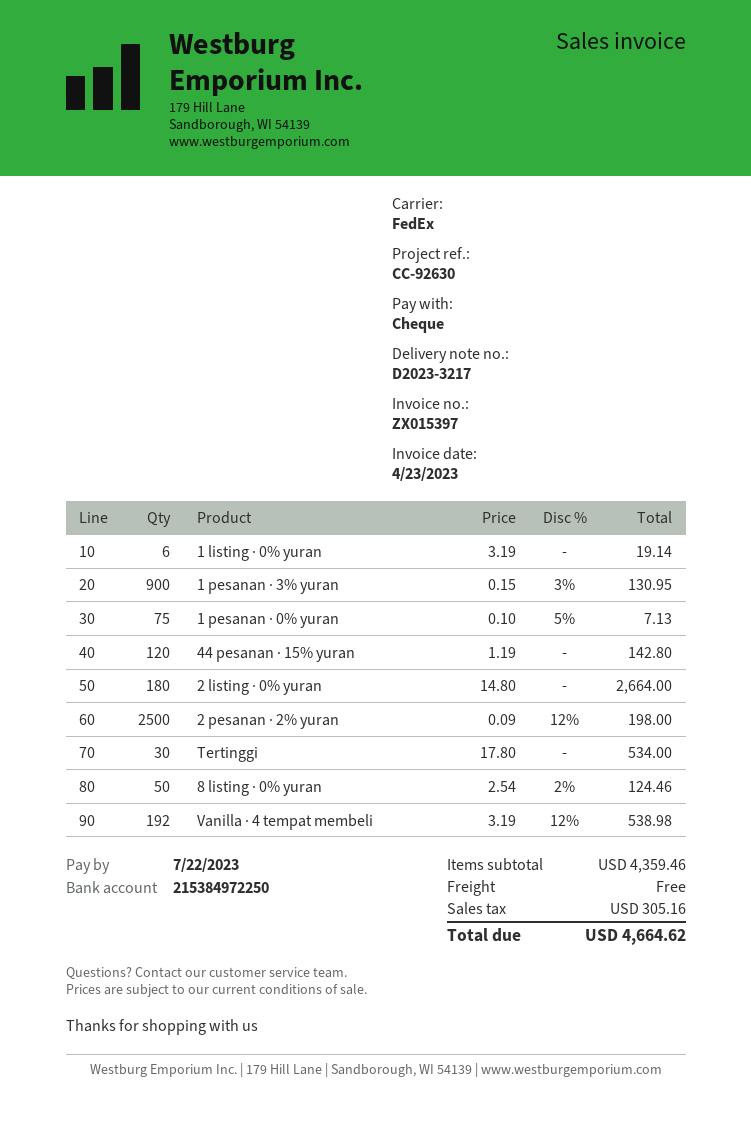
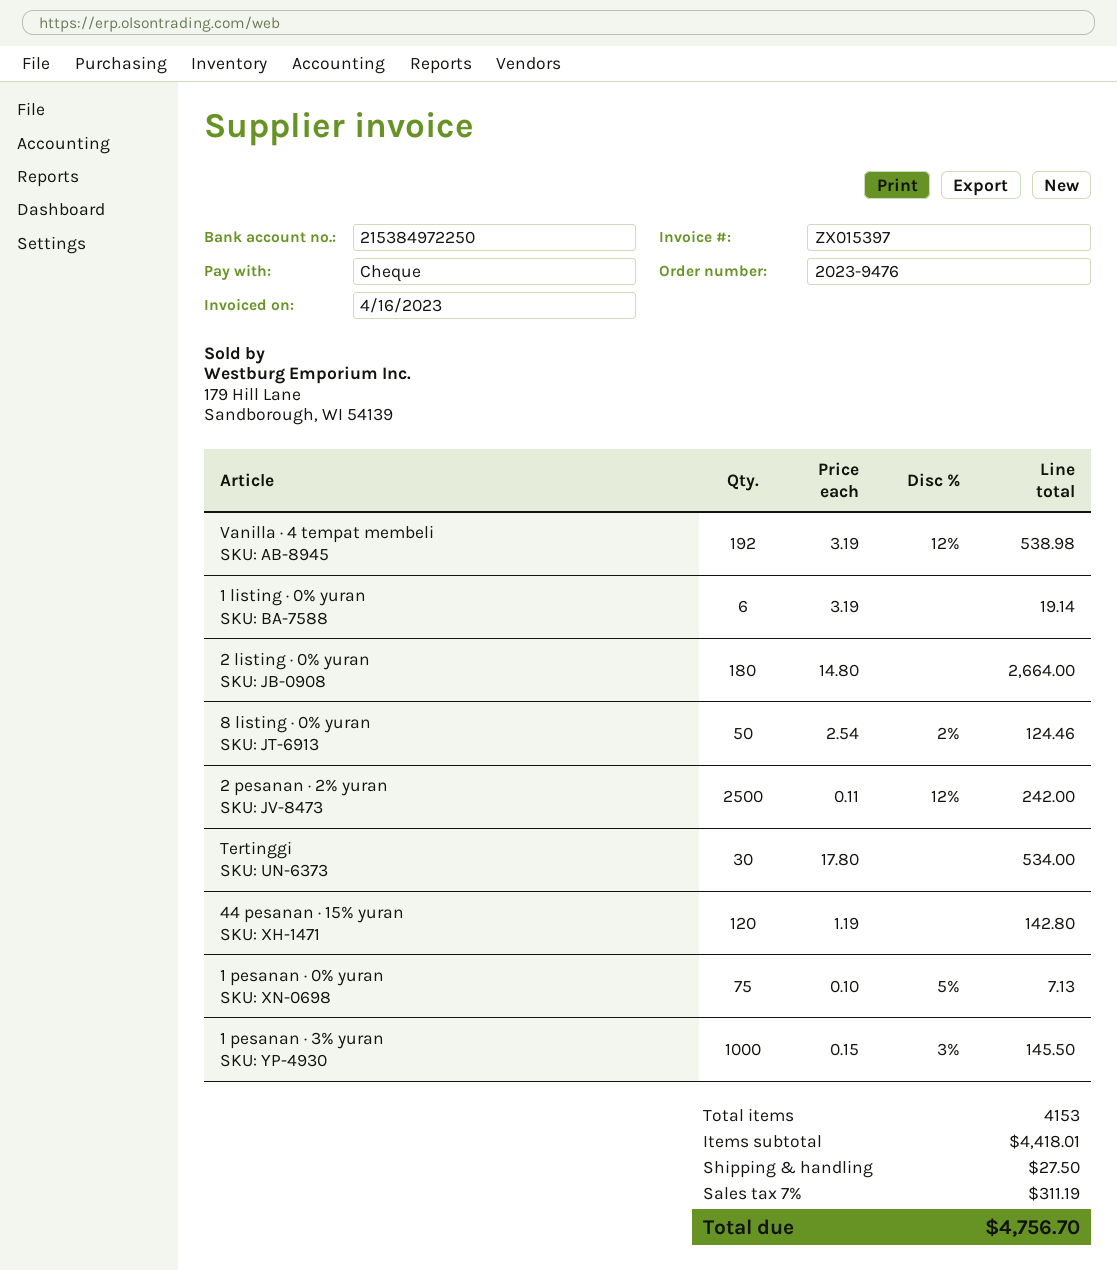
invoice date: 2023-04-23 -> 2023-04-16
1 pesanan · 3% yuran: 900 x 0.15 - 3% = 130.95 -> 1000 x 0.15 - 3% = 145.50
2 pesanan · 2% yuran: 2500 x 0.09 - 12% = 198.00 -> 2500 x 0.11 - 12% = 242.00
subtotal: 4359.46 -> 4418.01
shipping: 0.00 -> 27.50
tax: 305.16 -> 311.19
total: 4664.62 -> 4756.70

